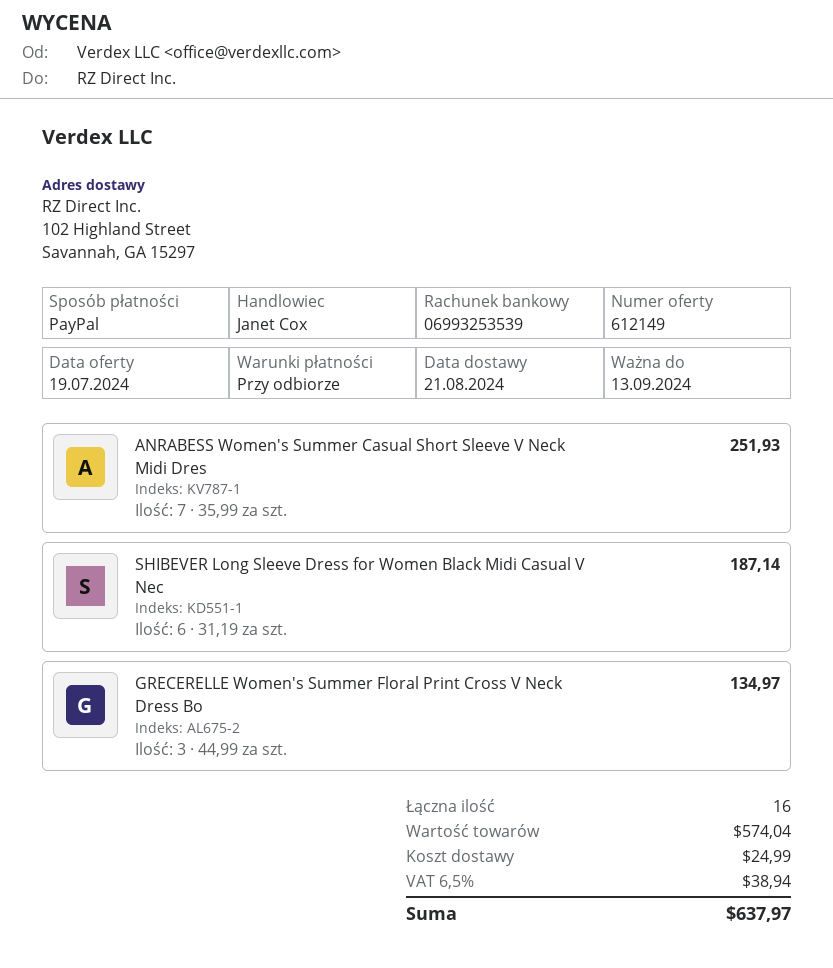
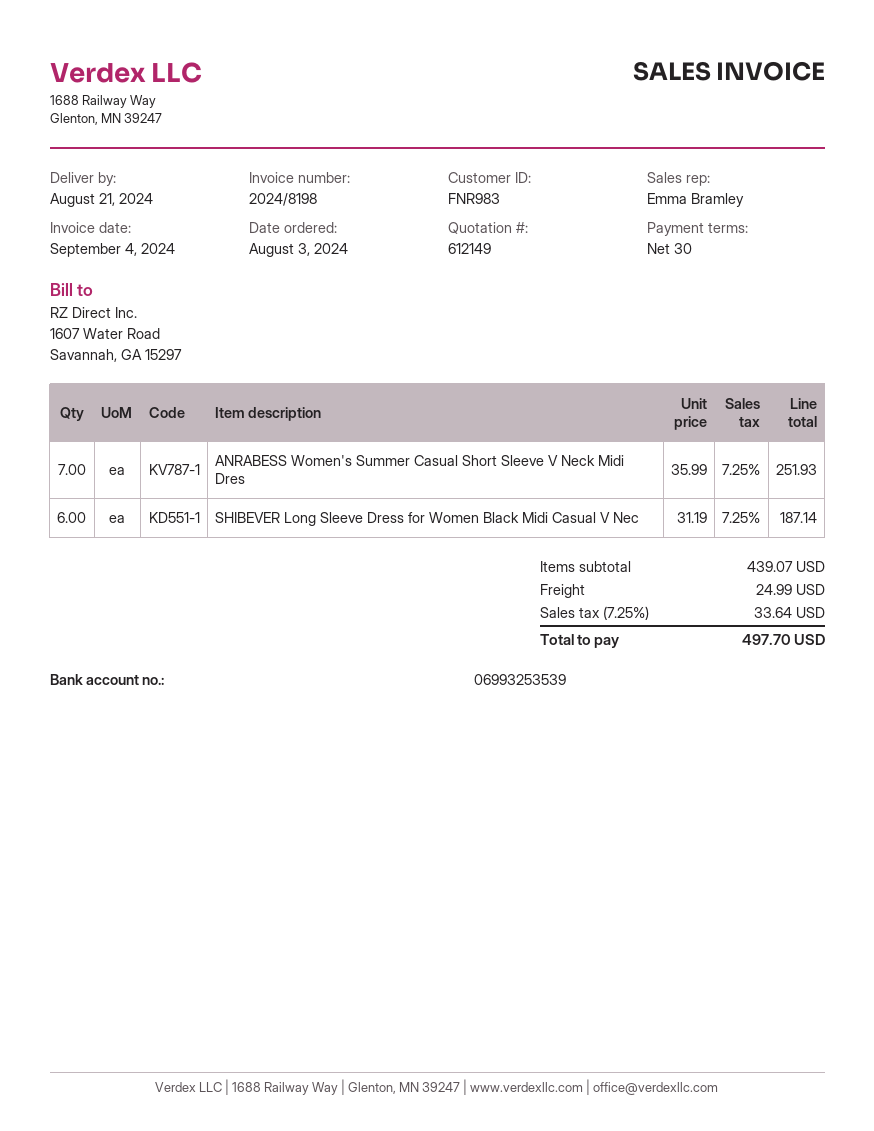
payment terms: on receipt -> 30 days
sales rep: Janet Cox -> Emma Bramley
GRECERELLE Women's Summer Floral Print Cross V Neck Dress Bo: 3 x 44.99 = 134.97 -> none
subtotal: 574.04 -> 439.07
tax: 6.5% = 38.94 -> 7.25% = 33.64
total: 637.97 -> 497.70

